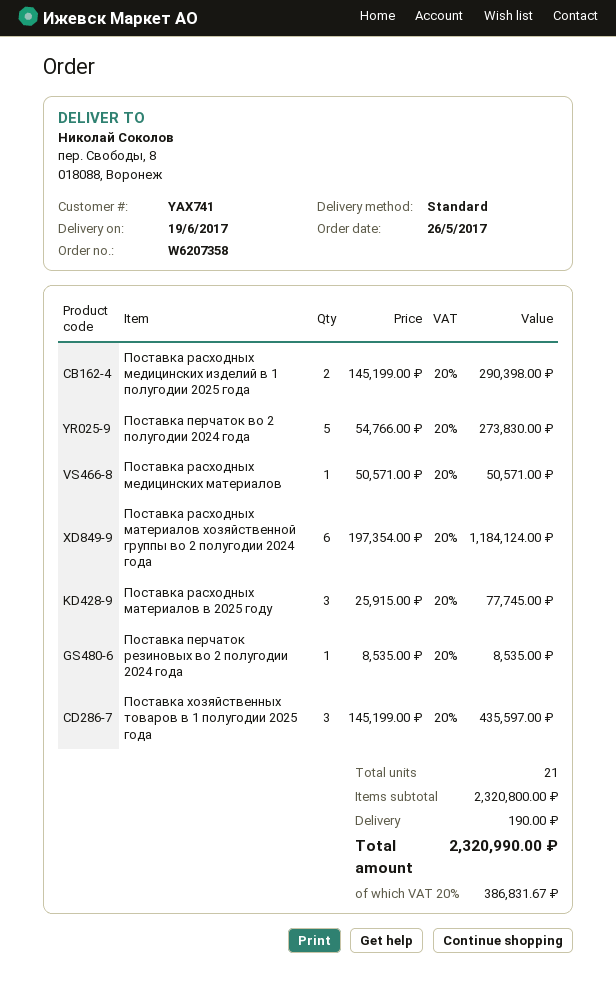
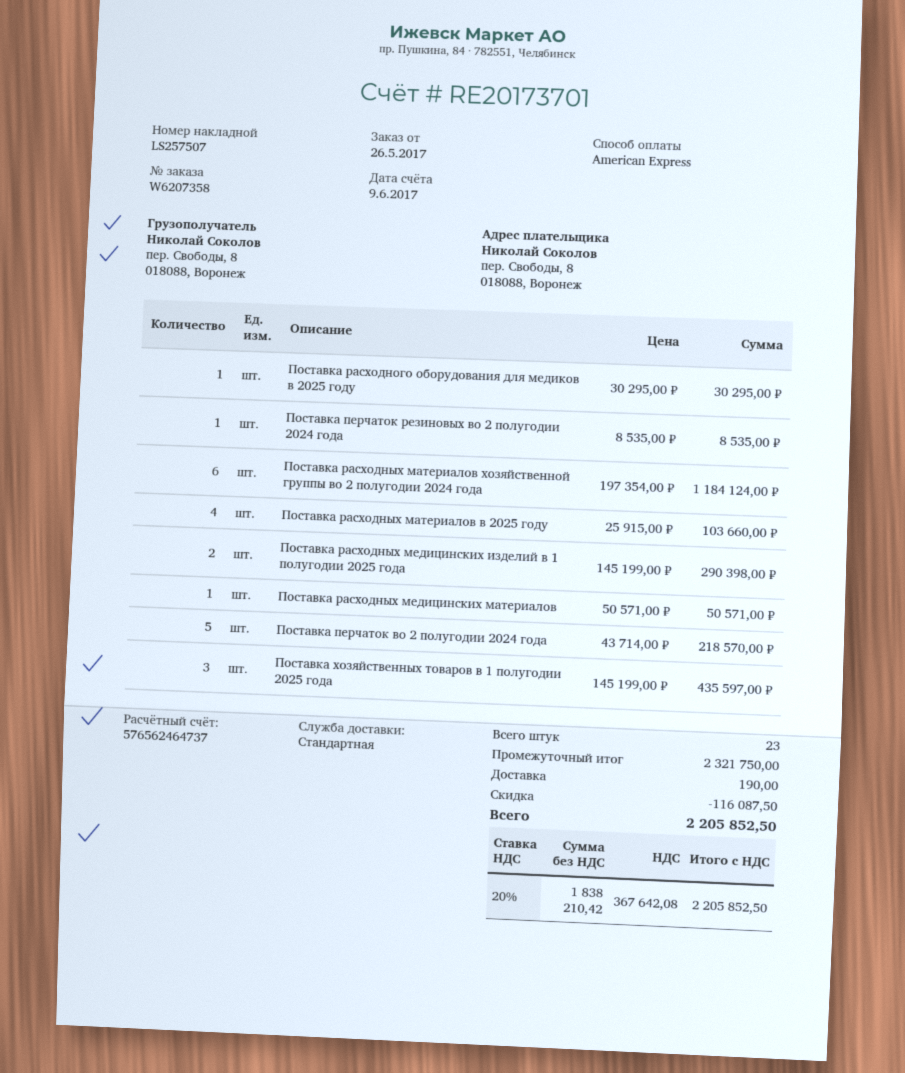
Поставка перчаток во 2 полугодии 2024 года: 5 x 54766.00 = 273830.00 -> 5 x 43714.00 = 218570.00
Поставка расходных материалов в 2025 году: 3 x 25915.00 = 77745.00 -> 4 x 25915.00 = 103660.00
Поставка расходного оборудования для медиков в 2025 году: none -> 1 x 30295.00 = 30295.00
total quantity: 21 -> 23
subtotal: 2320800.00 -> 2321750.00
discount: none -> 116087.50
tax: 20% = 386831.67 -> 20% = 367642.08
total: 2320990.00 -> 2205852.50

